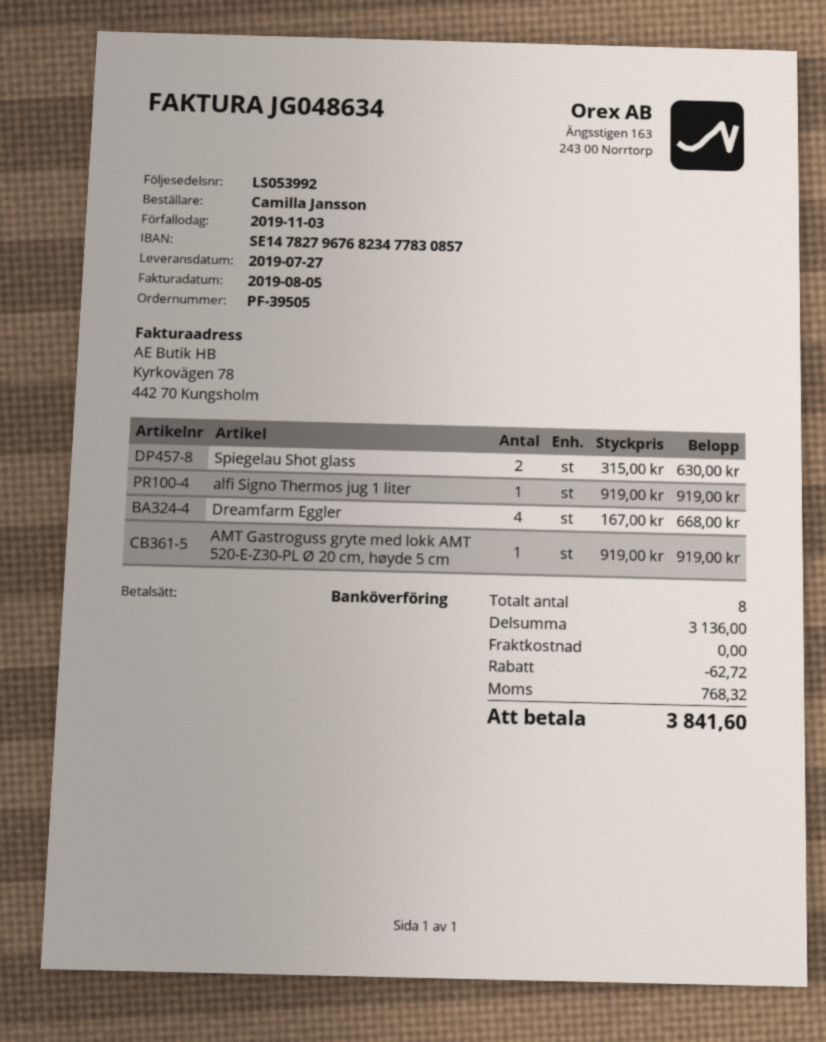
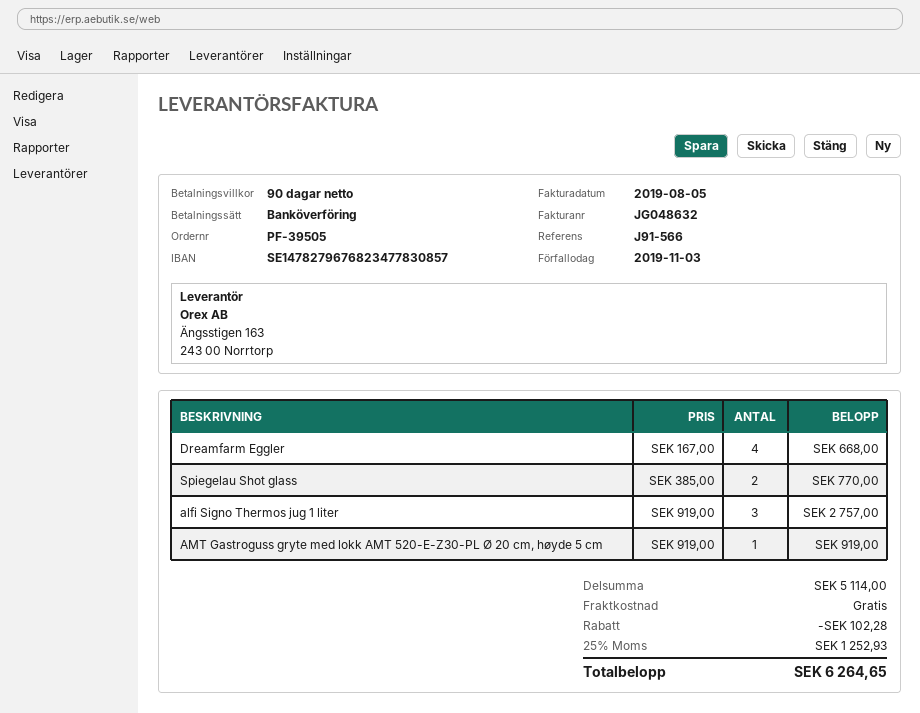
invoice number: JG048634 -> JG048632
Spiegelau Shot glass: 2 x 315.00 = 630.00 -> 2 x 385.00 = 770.00
alfi Signo Thermos jug 1 liter: 1 x 919.00 = 919.00 -> 3 x 919.00 = 2757.00
subtotal: 3136.00 -> 5114.00
discount: 62.72 -> 102.28
tax: 768.32 -> 1252.93
total: 3841.60 -> 6264.65

